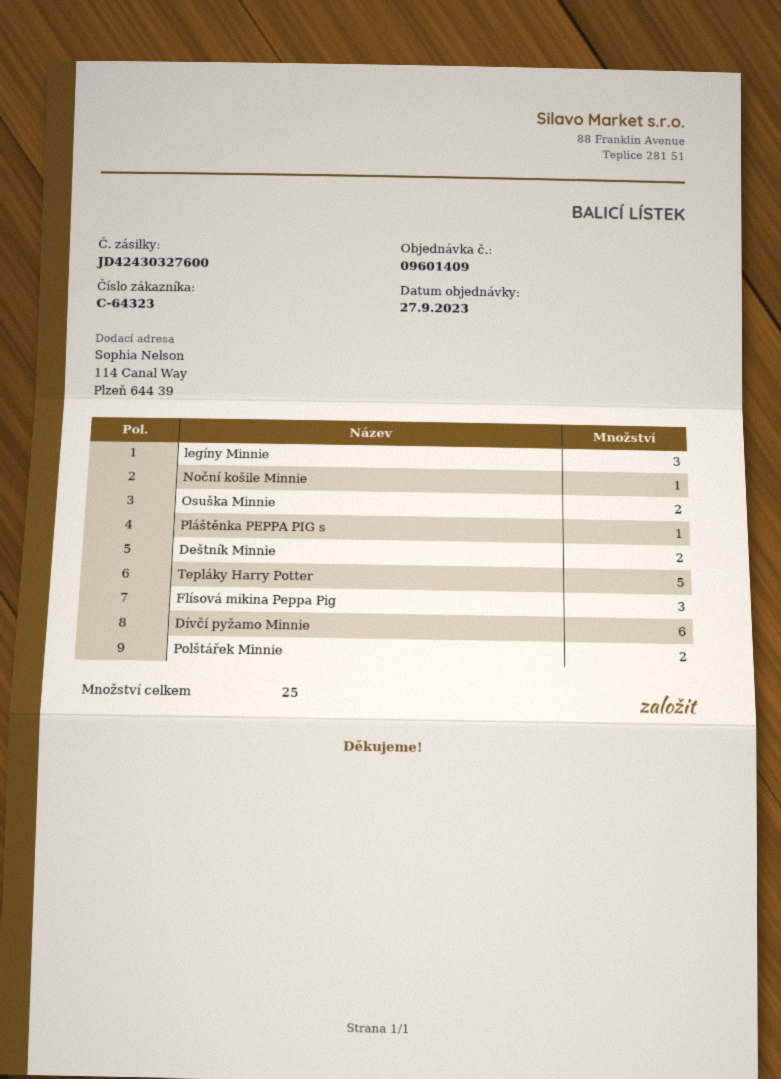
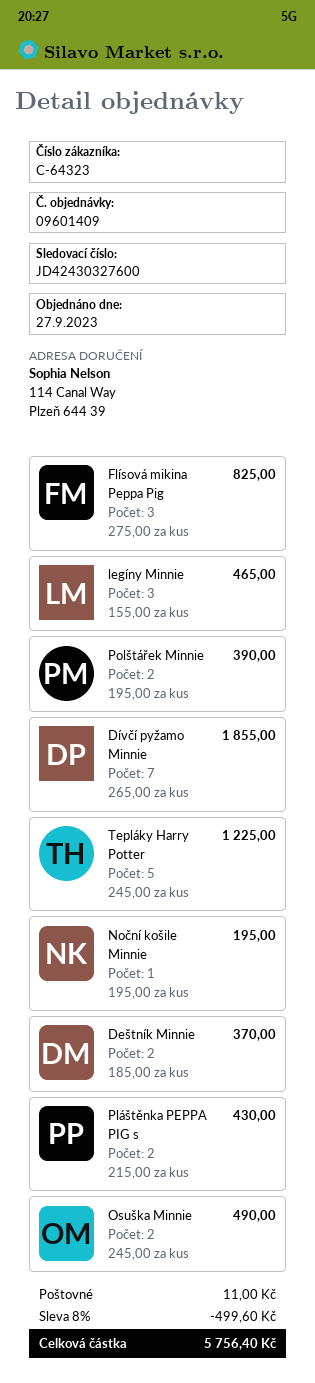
Pláštěnka PEPPA PIG s: 1 -> 2
Dívčí pyžamo Minnie: 6 -> 7

